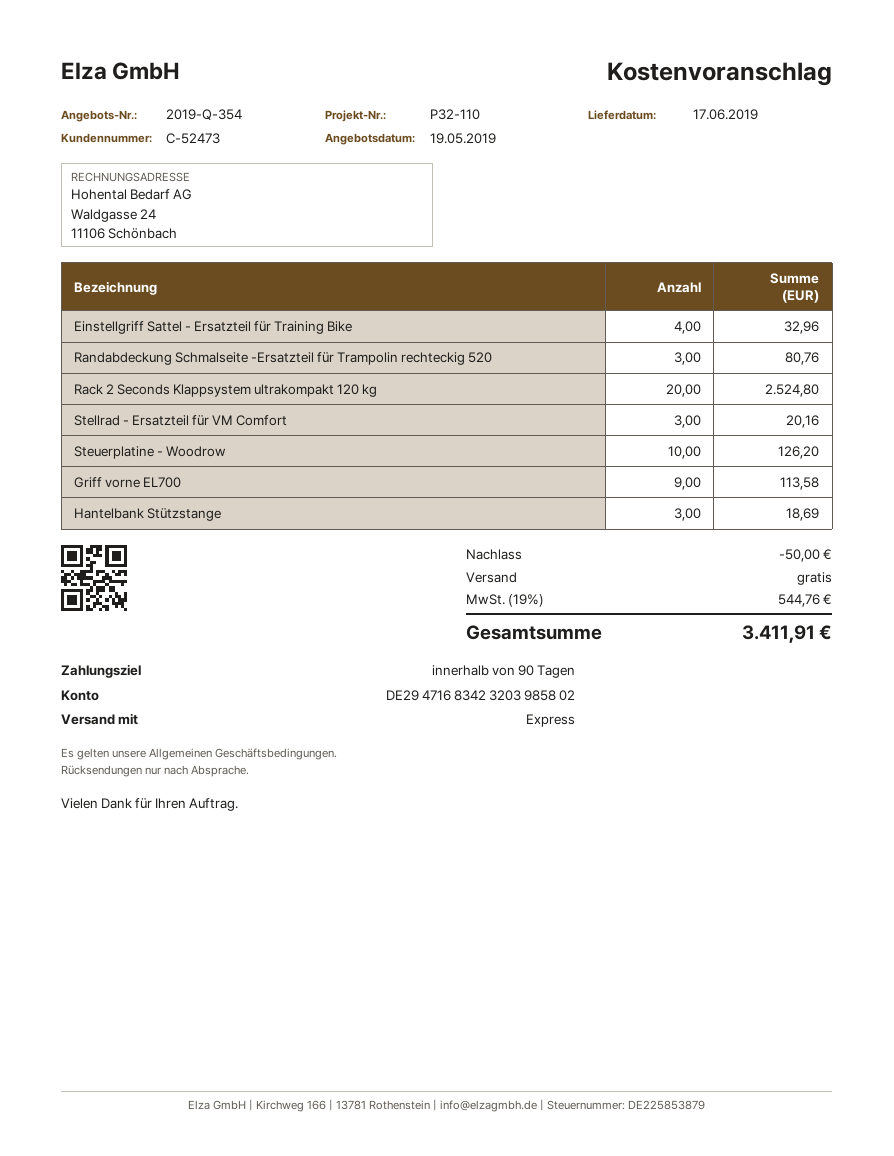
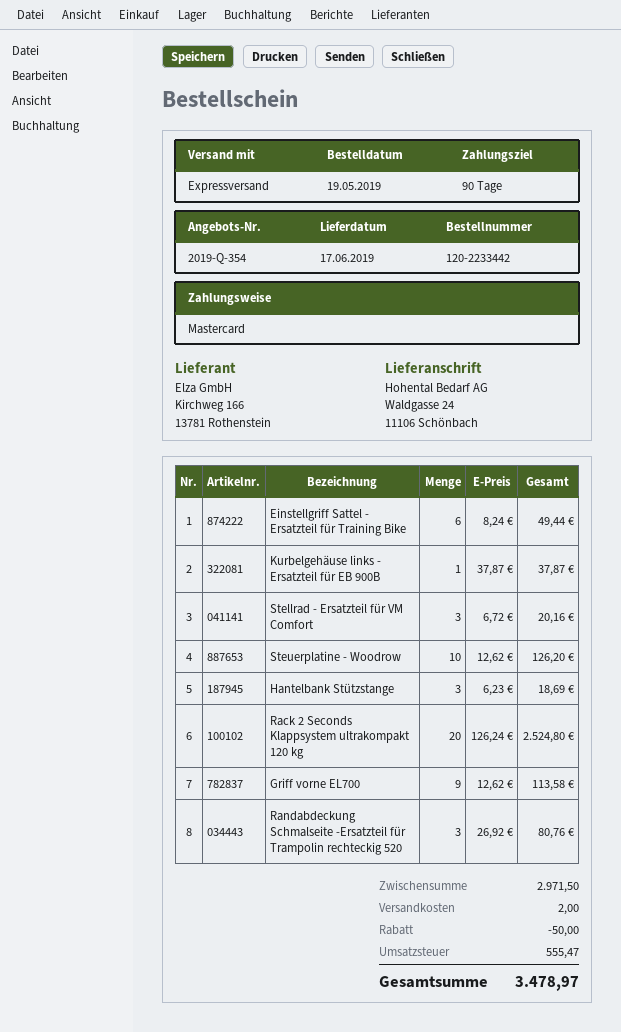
Einstellgriff Sattel - Ersatzteil für Training Bike: 4 for 32.96 -> 6 for 49.44
Kurbelgehäuse links - Ersatzteil für EB 900B: none -> 1 for 37.87
shipping: 0.00 -> 2.00
tax: 544.76 -> 555.47
total: 3411.91 -> 3478.97

